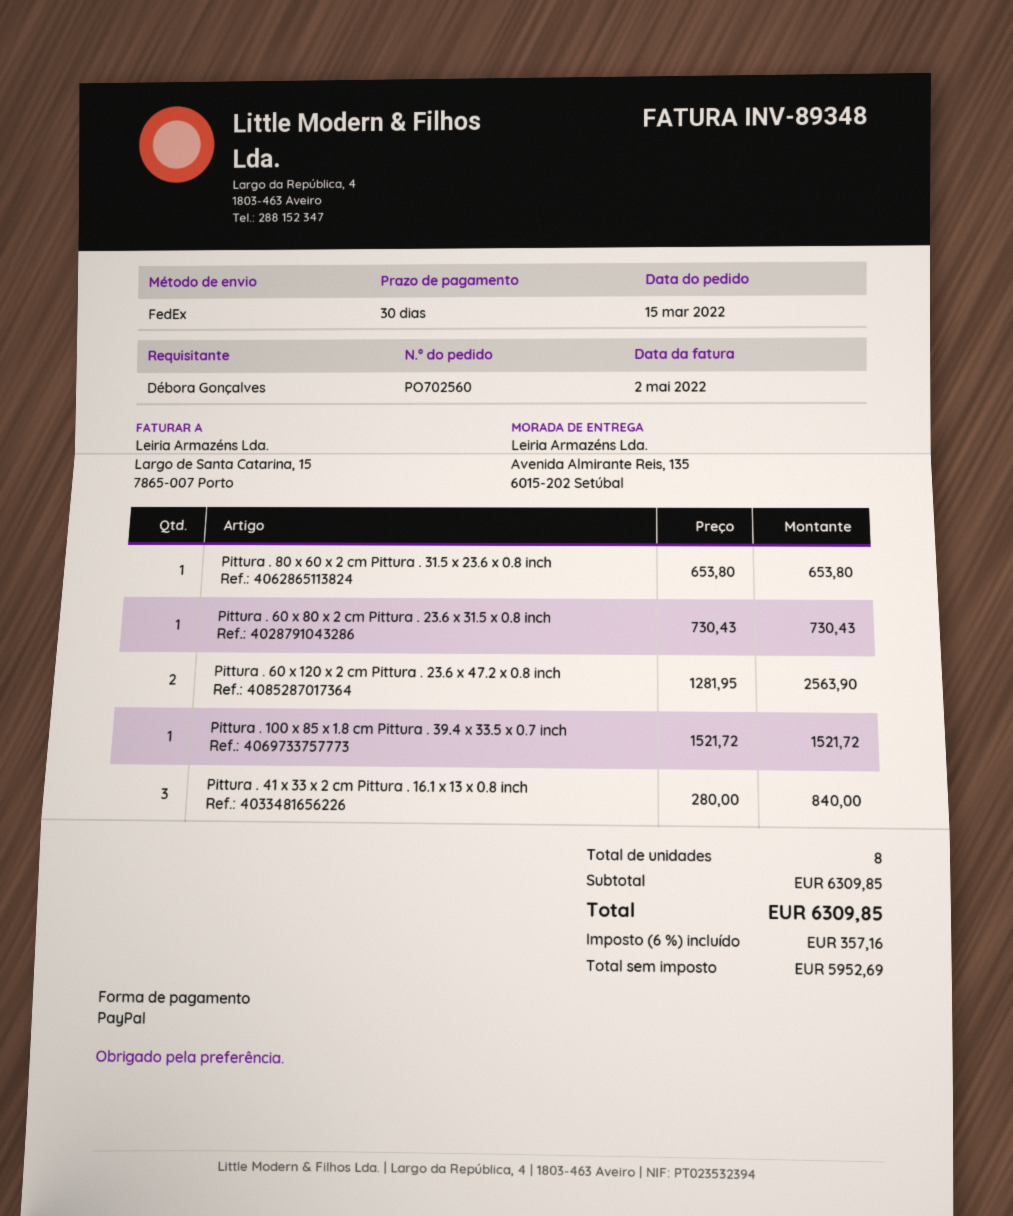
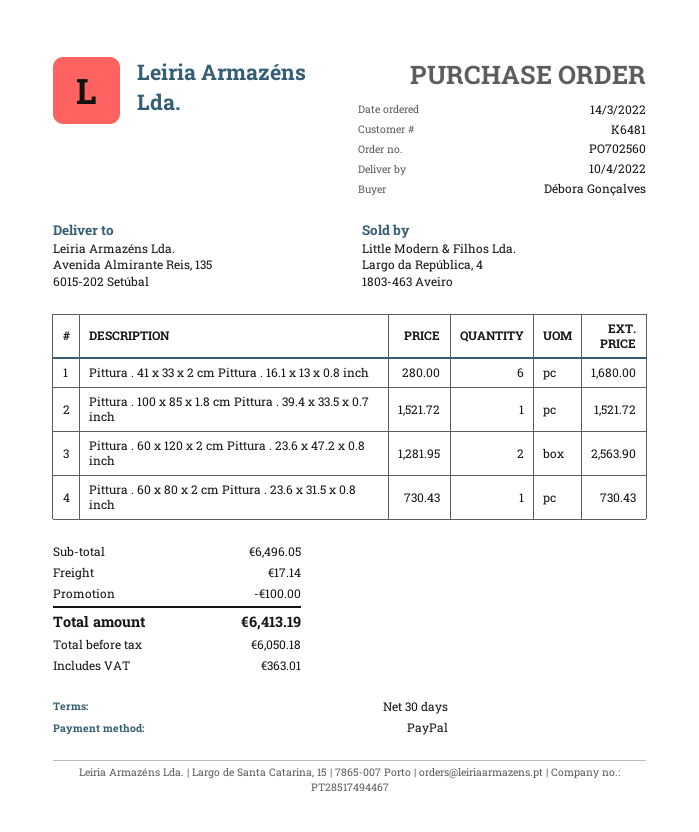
order date: 2022-03-15 -> 2022-03-14
Pittura . 80 x 60 x 2 cm Pittura . 31.5 x 23.6 x 0.8 inch: 1 x 653.80 = 653.80 -> none
Pittura . 41 x 33 x 2 cm Pittura . 16.1 x 13 x 0.8 inch: 3 x 280.00 = 840.00 -> 6 x 280.00 = 1680.00
subtotal: 6309.85 -> 6496.05
discount: none -> 100.00
shipping: none -> 17.14
net: 5952.69 -> 6050.18
tax: 357.16 -> 363.01
total: 6309.85 -> 6413.19

